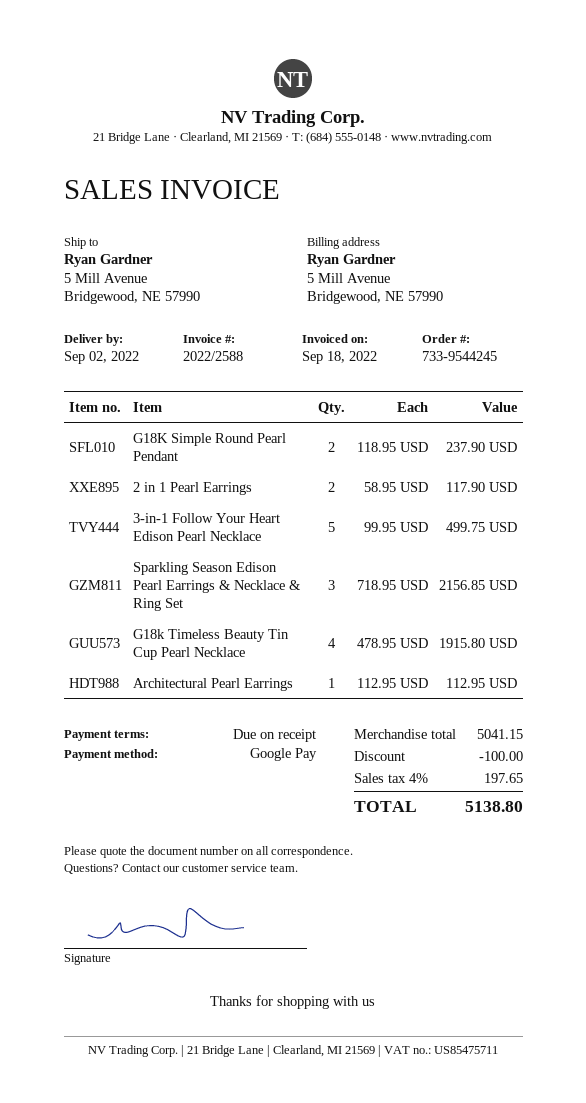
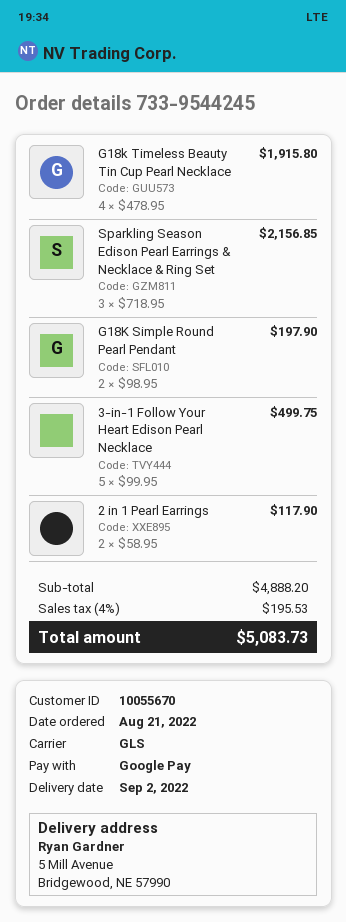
G18K Simple Round Pearl Pendant: 2 x 118.95 = 237.90 -> 2 x 98.95 = 197.90
Architectural Pearl Earrings: 1 x 112.95 = 112.95 -> none
subtotal: 5041.15 -> 4888.20
discount: 100.00 -> none
tax: 4% = 197.65 -> 4% = 195.53
total: 5138.80 -> 5083.73

